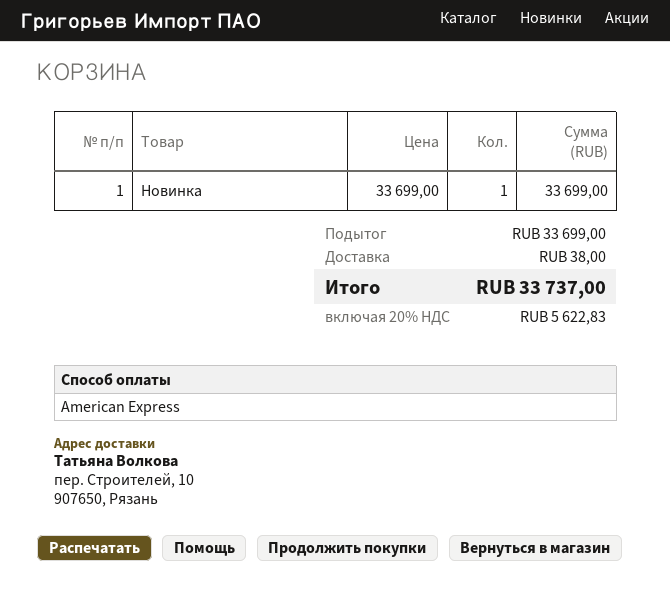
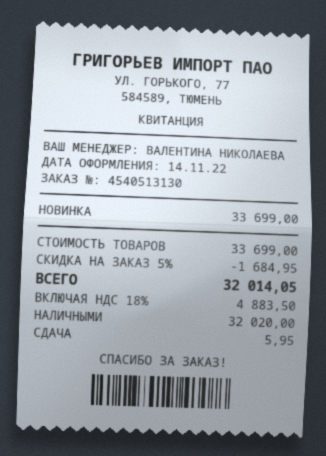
payment method: American Express -> cash
discount: none -> 5% = 1684.95
shipping: 38.00 -> none
tax: 20% = 5622.83 -> 18% = 4883.50
total: 33737.00 -> 32014.05

